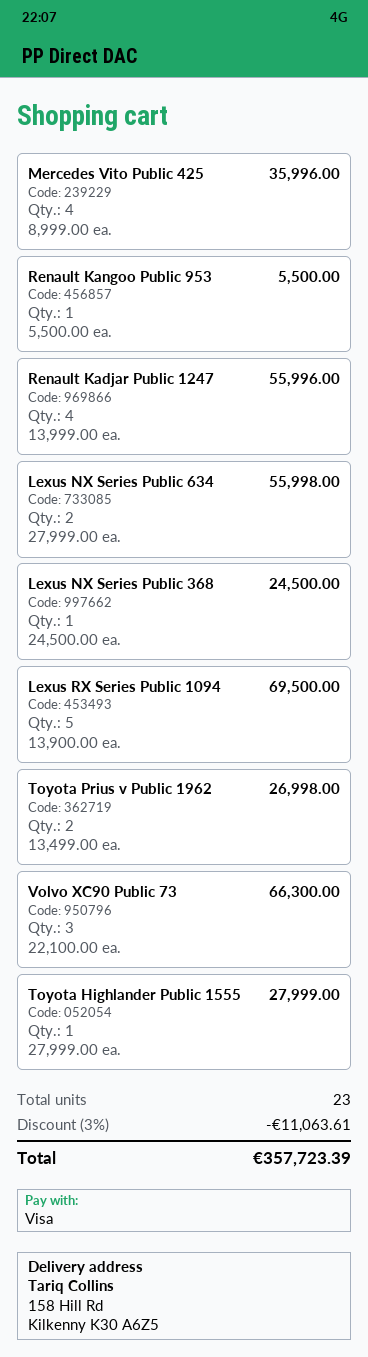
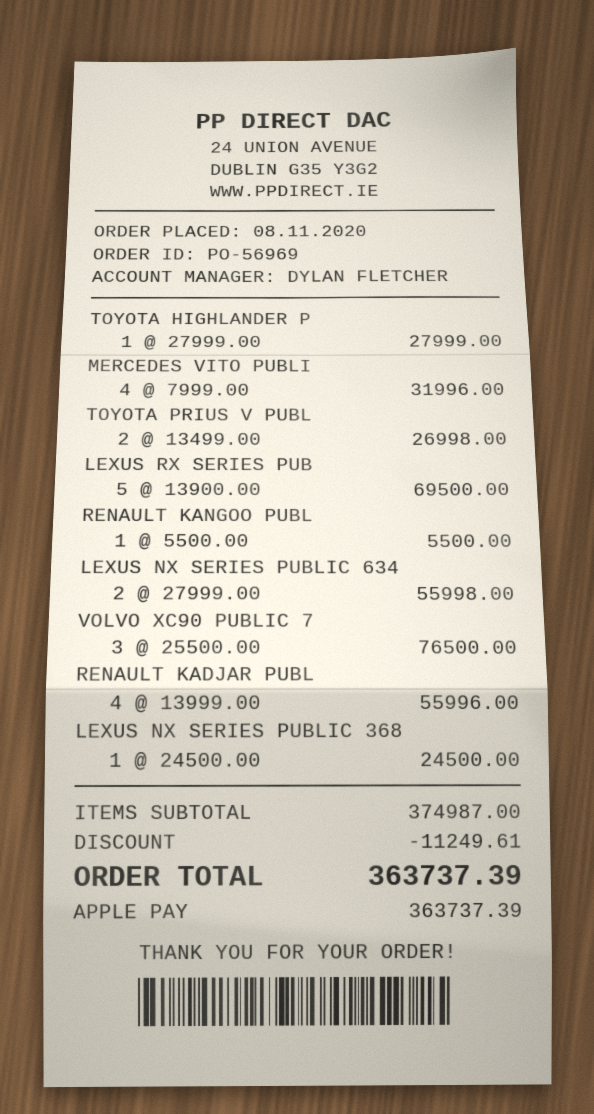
payment method: Visa -> Apple Pay
Mercedes Vito Public 425: 4 x 8999.00 = 35996.00 -> 4 x 7999.00 = 31996.00
Volvo XC90 Public 73: 3 x 22100.00 = 66300.00 -> 3 x 25500.00 = 76500.00
discount: 11063.61 -> 11249.61
total: 357723.39 -> 363737.39

